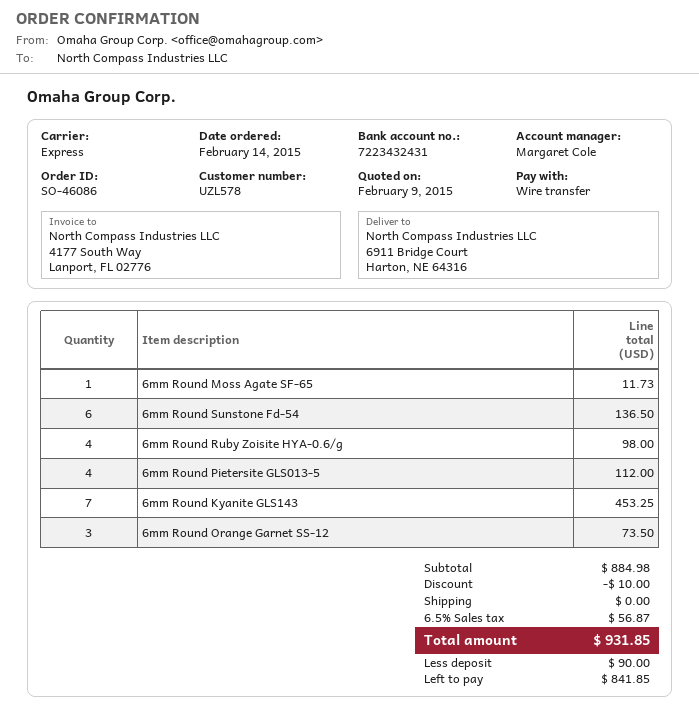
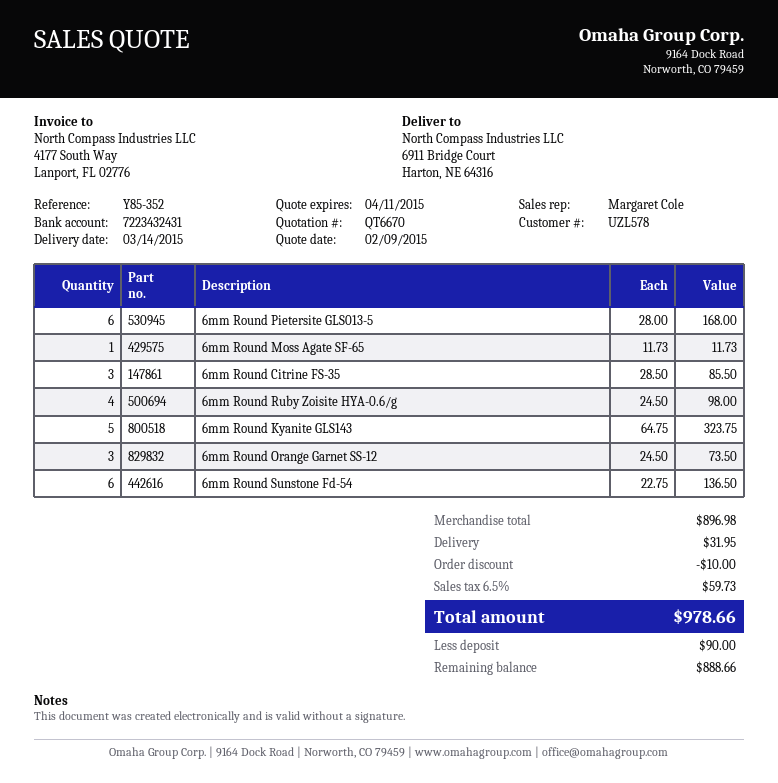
6mm Round Pietersite GLS013-5: 4 for 112.00 -> 6 for 168.00
6mm Round Kyanite GLS143: 7 for 453.25 -> 5 for 323.75
6mm Round Citrine FS-35: none -> 3 for 85.50
subtotal: 884.98 -> 896.98
shipping: 0.00 -> 31.95
tax: 6.5% = 56.87 -> 6.5% = 59.73
total: 931.85 -> 978.66
balance: 841.85 -> 888.66

